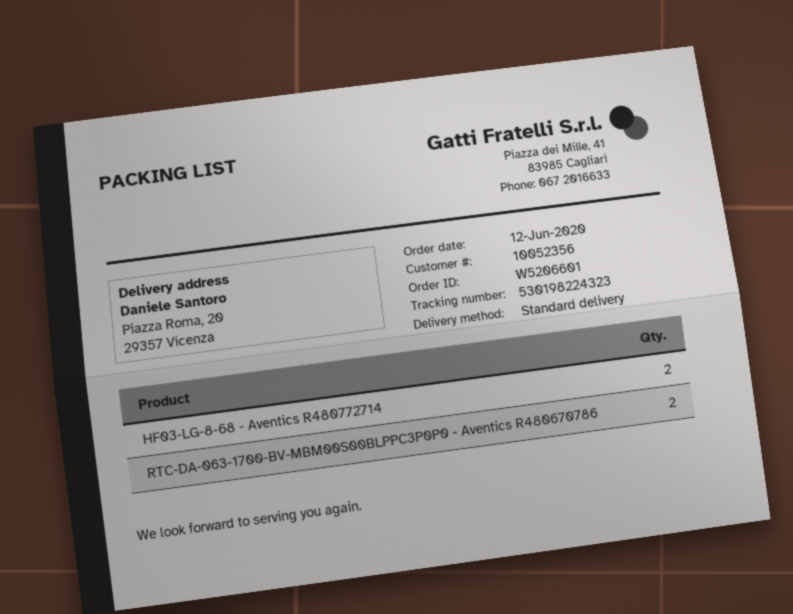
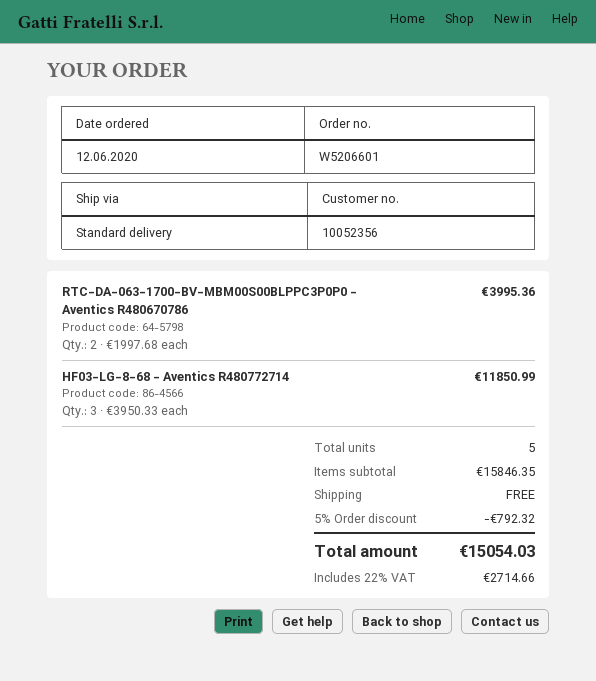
HF03-LG-8-68 - Aventics R480772714: 2 -> 3

